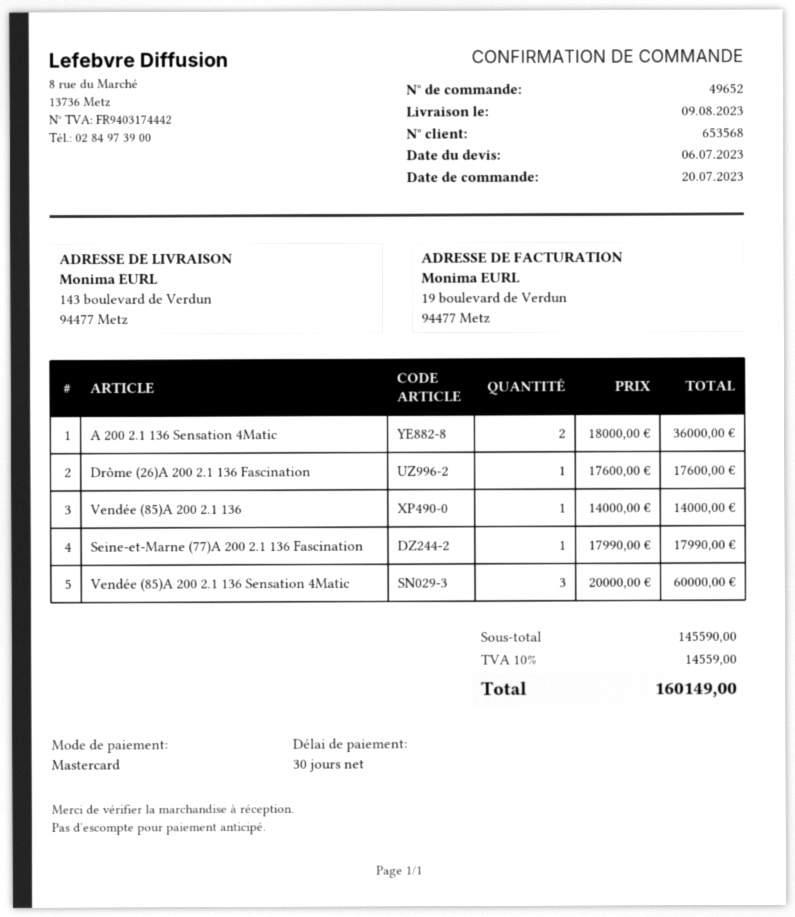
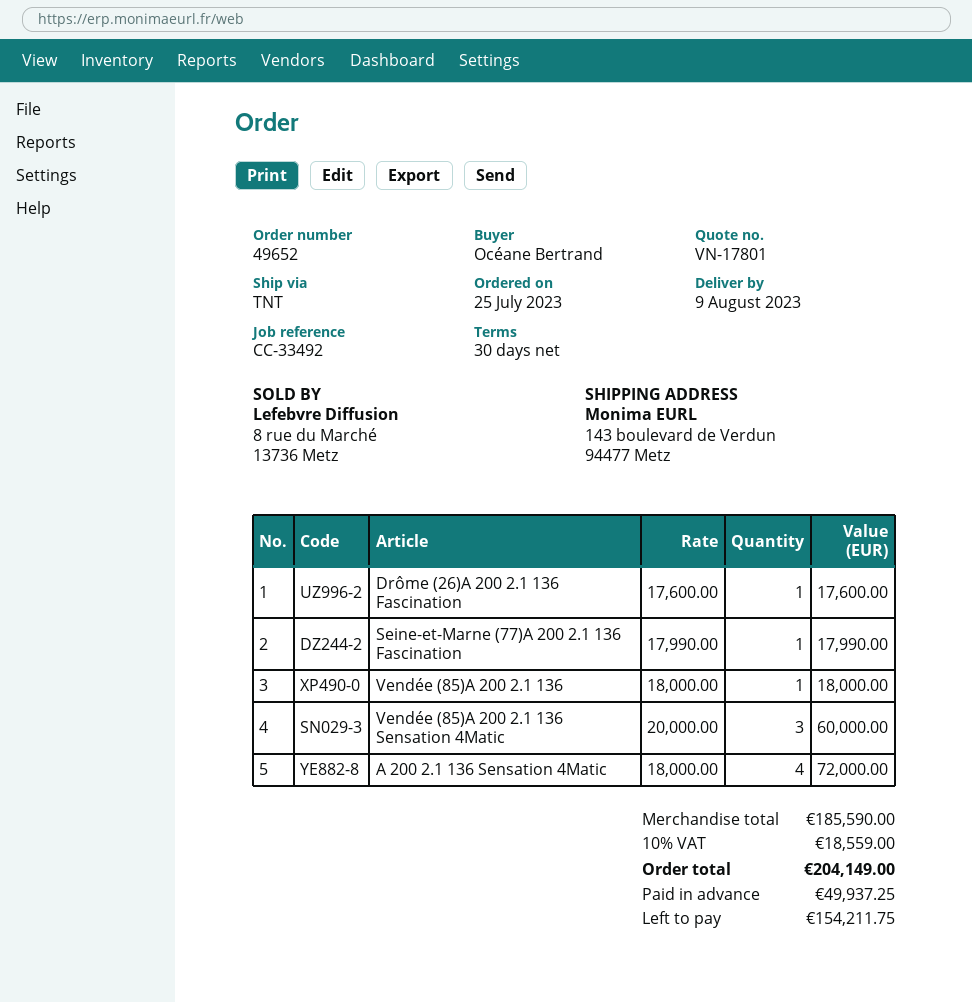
order date: 2023-07-20 -> 2023-07-25
A 200 2.1 136 Sensation 4Matic: 2 x 18000.00 = 36000.00 -> 4 x 18000.00 = 72000.00
Vendée (85)A 200 2.1 136: 1 x 14000.00 = 14000.00 -> 1 x 18000.00 = 18000.00
subtotal: 145590.00 -> 185590.00
tax: 10% = 14559.00 -> 10% = 18559.00
total: 160149.00 -> 204149.00

